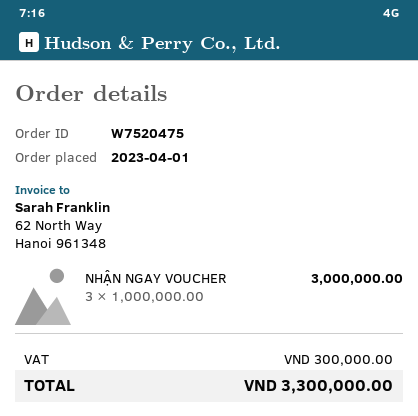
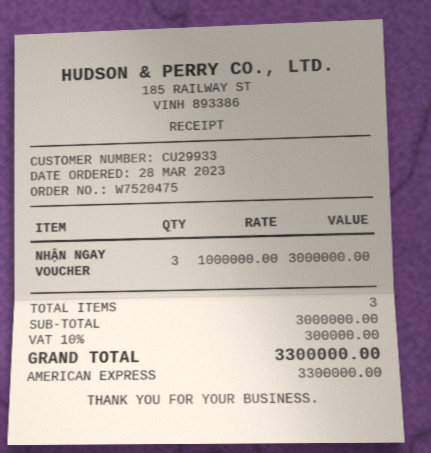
order date: 2023-04-01 -> 2023-03-28

